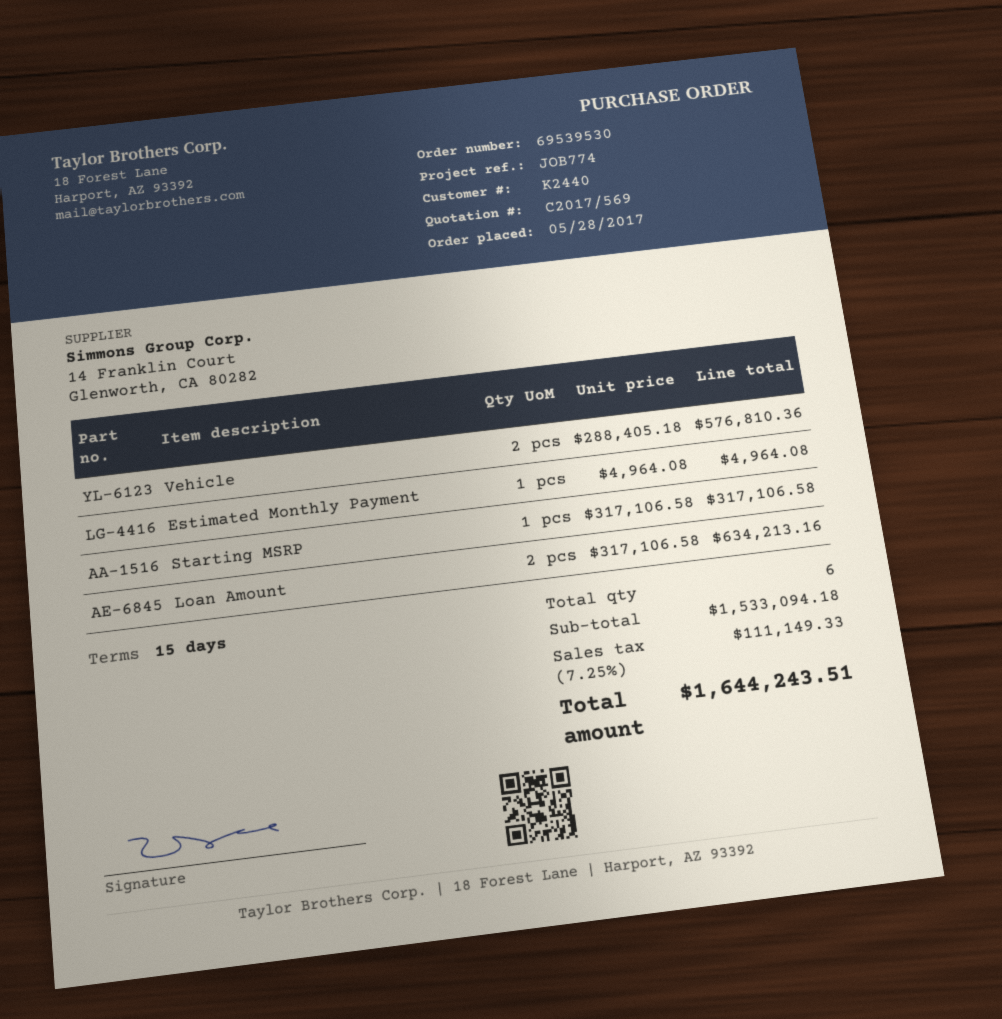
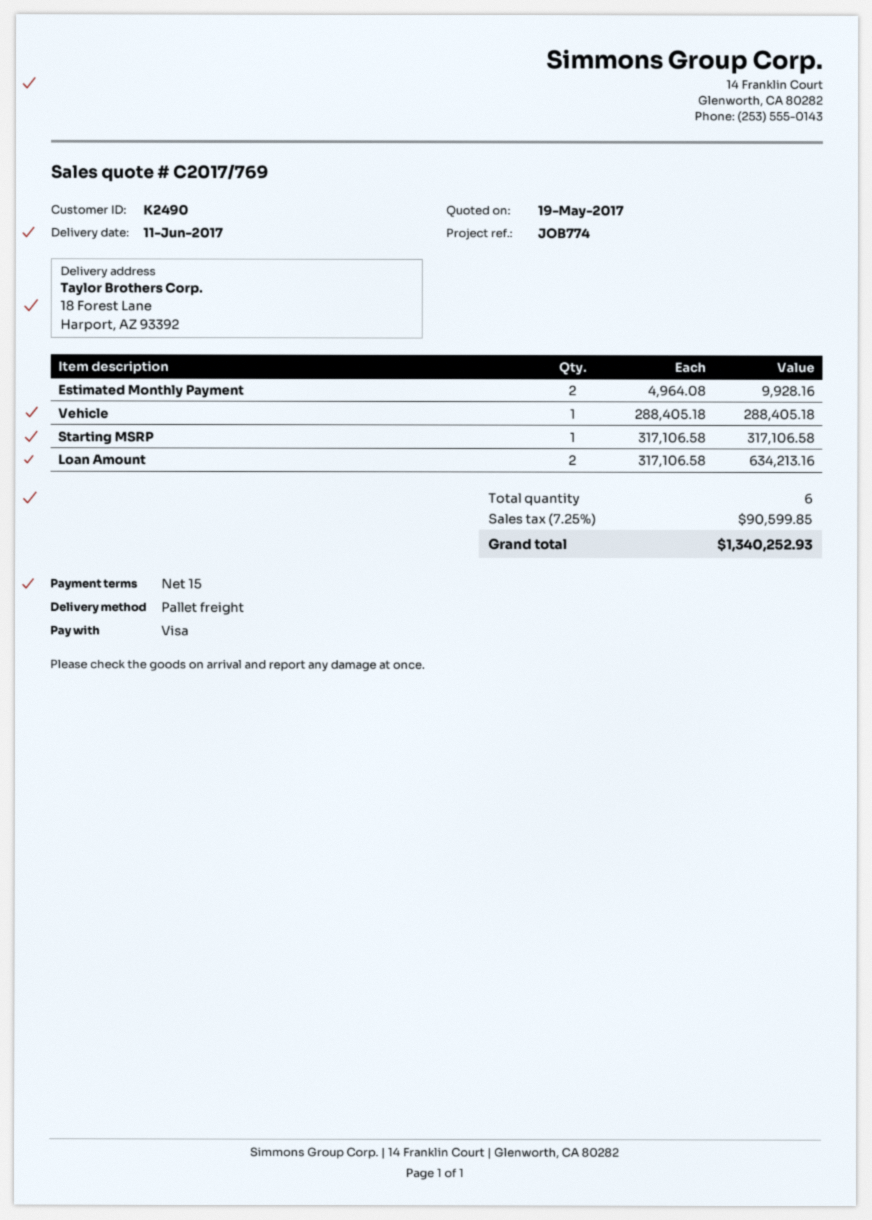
quote number: C2017/569 -> C2017/769
customer number: K2440 -> K2490
Vehicle: 2 x 288405.18 = 576810.36 -> 1 x 288405.18 = 288405.18
Estimated Monthly Payment: 1 x 4964.08 = 4964.08 -> 2 x 4964.08 = 9928.16
tax: 7.25% = 111149.33 -> 7.25% = 90599.85
total: 1644243.51 -> 1340252.93

